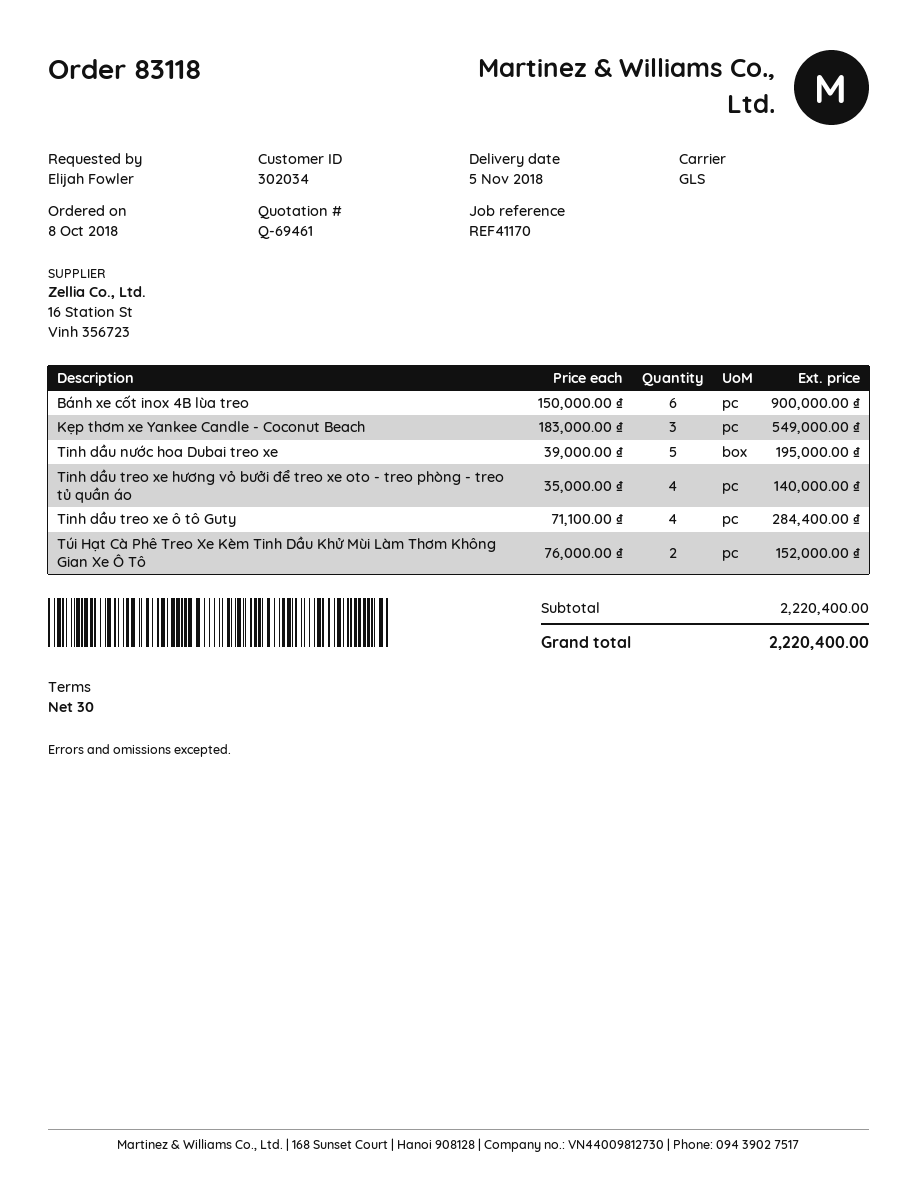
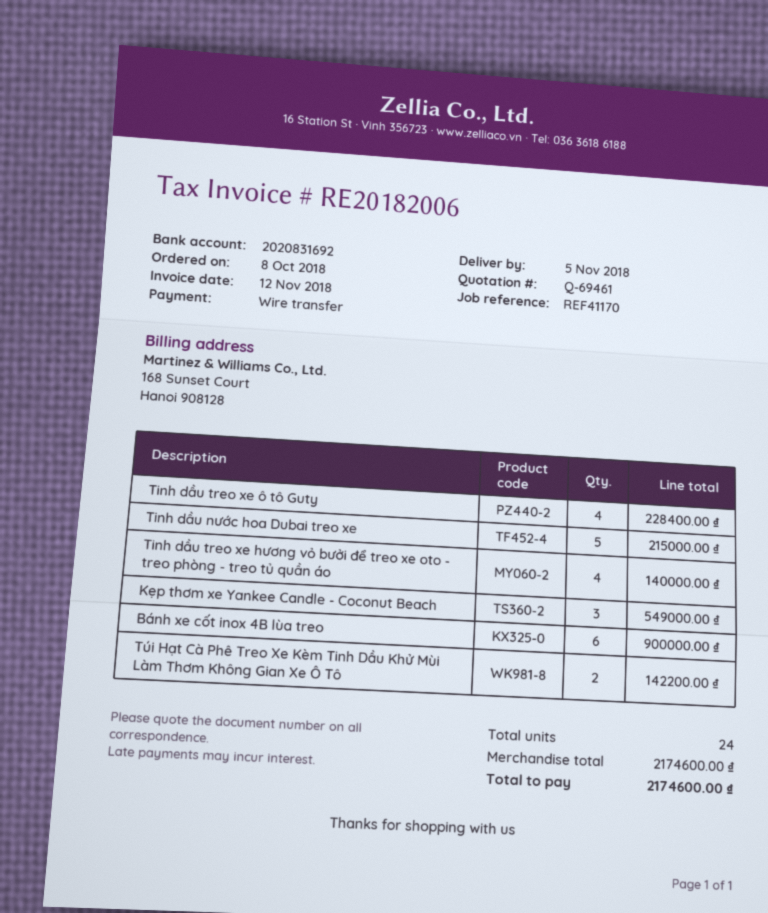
Tinh dầu nước hoa Dubai treo xe: 5 for 195000.00 -> 5 for 215000.00
Tinh dầu treo xe ô tô Guty: 4 for 284400.00 -> 4 for 228400.00
Túi Hạt Cà Phê Treo Xe Kèm Tinh Dầu Khử Mùi Làm Thơm Không Gian Xe Ô Tô: 2 for 152000.00 -> 2 for 142200.00
subtotal: 2220400.00 -> 2174600.00
total: 2220400.00 -> 2174600.00

